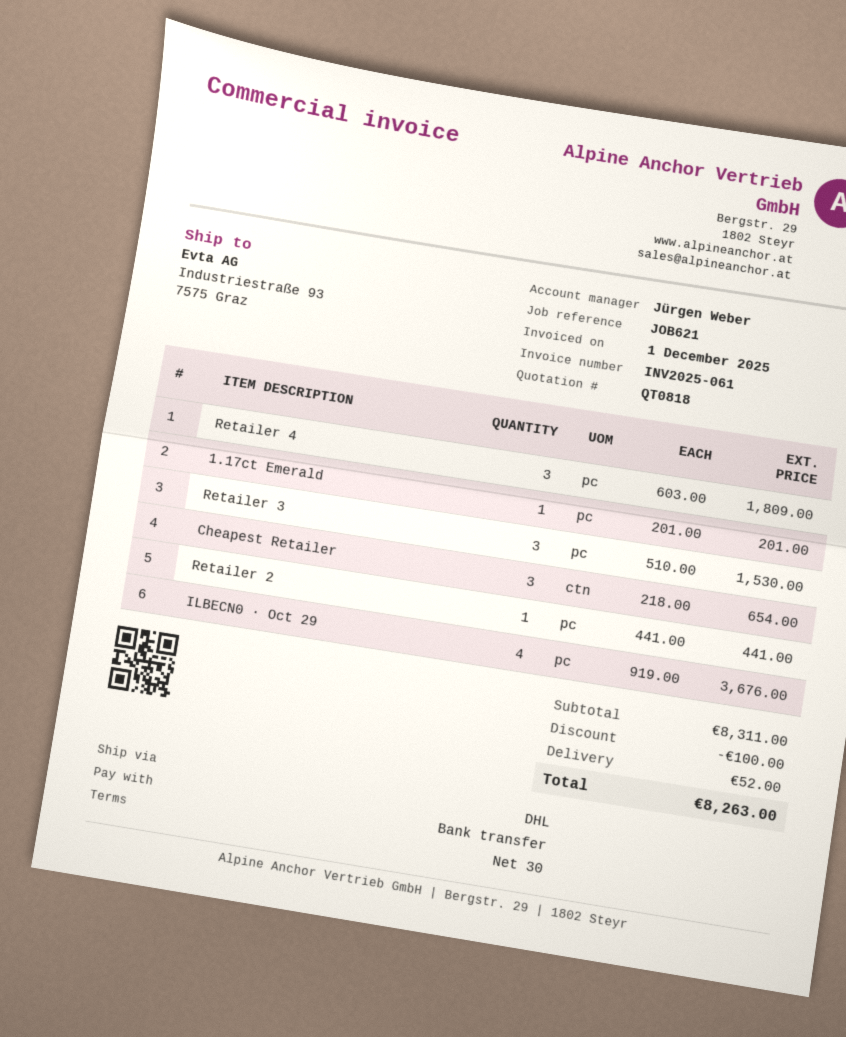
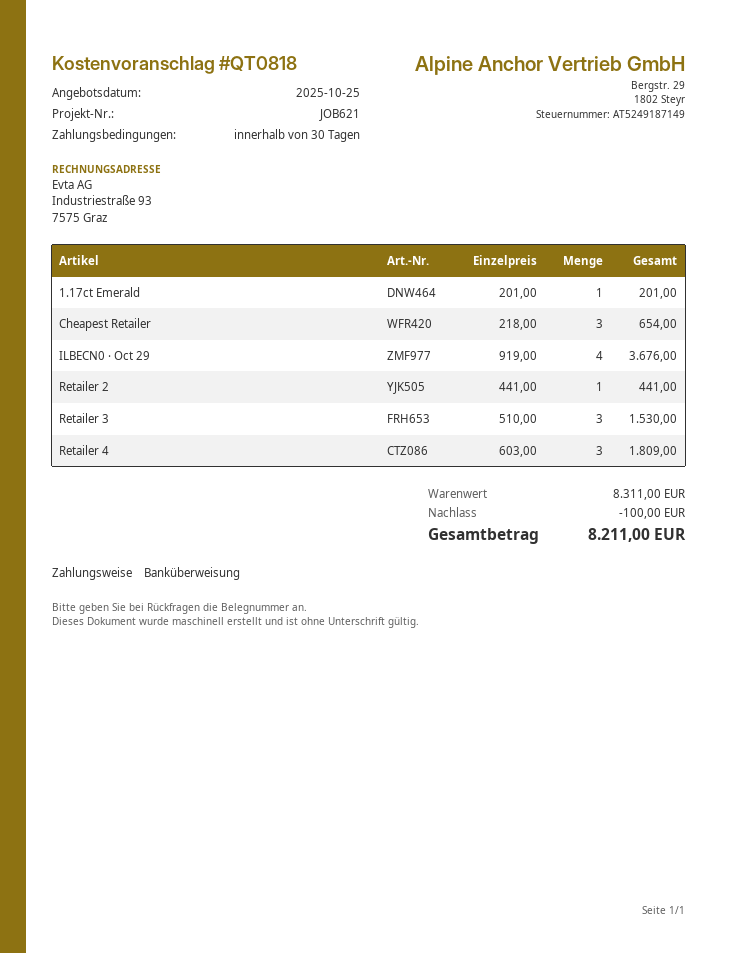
shipping: 52.00 -> none
total: 8263.00 -> 8211.00

